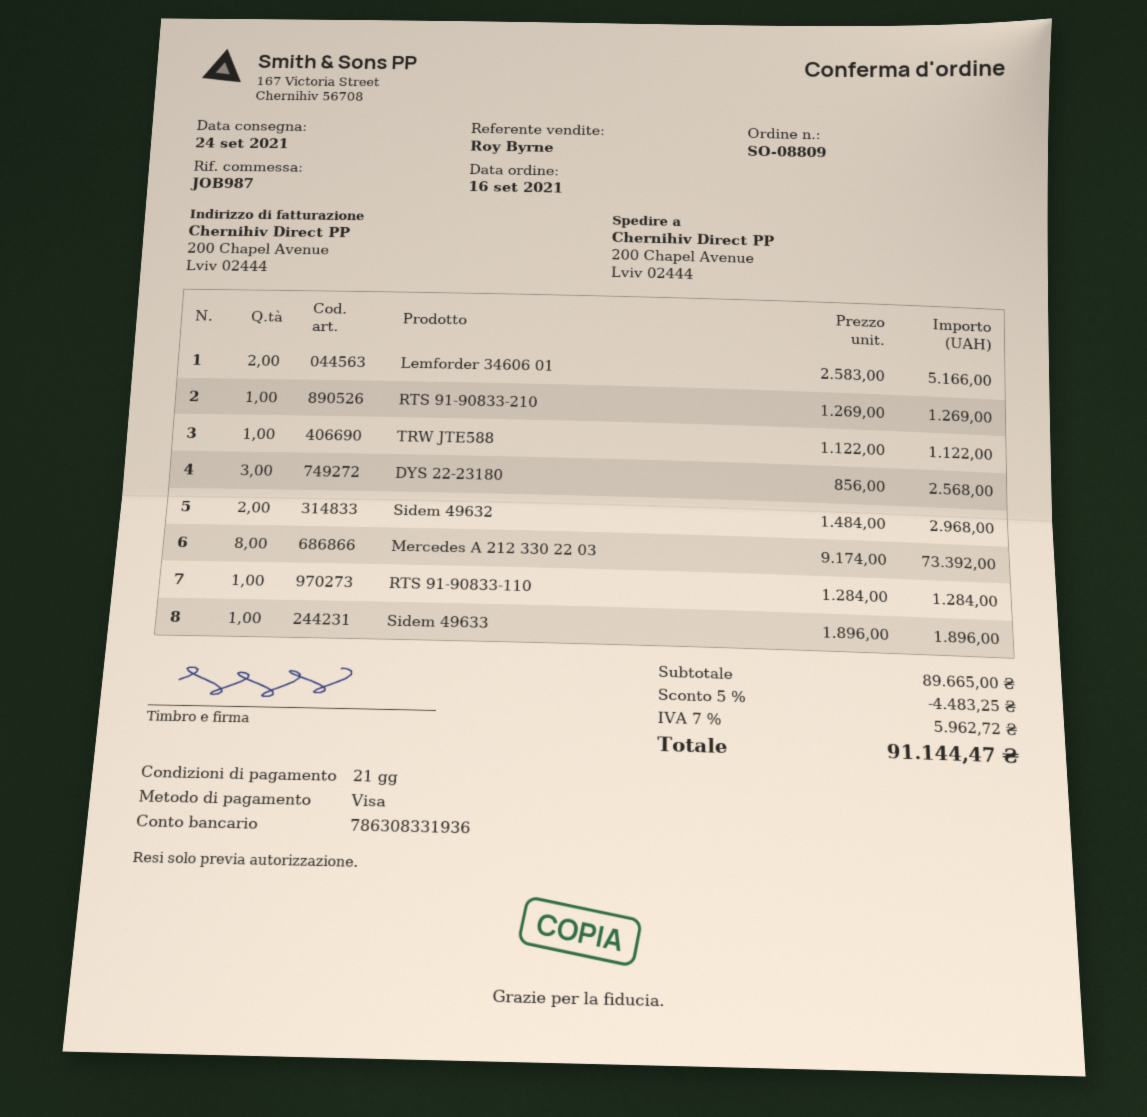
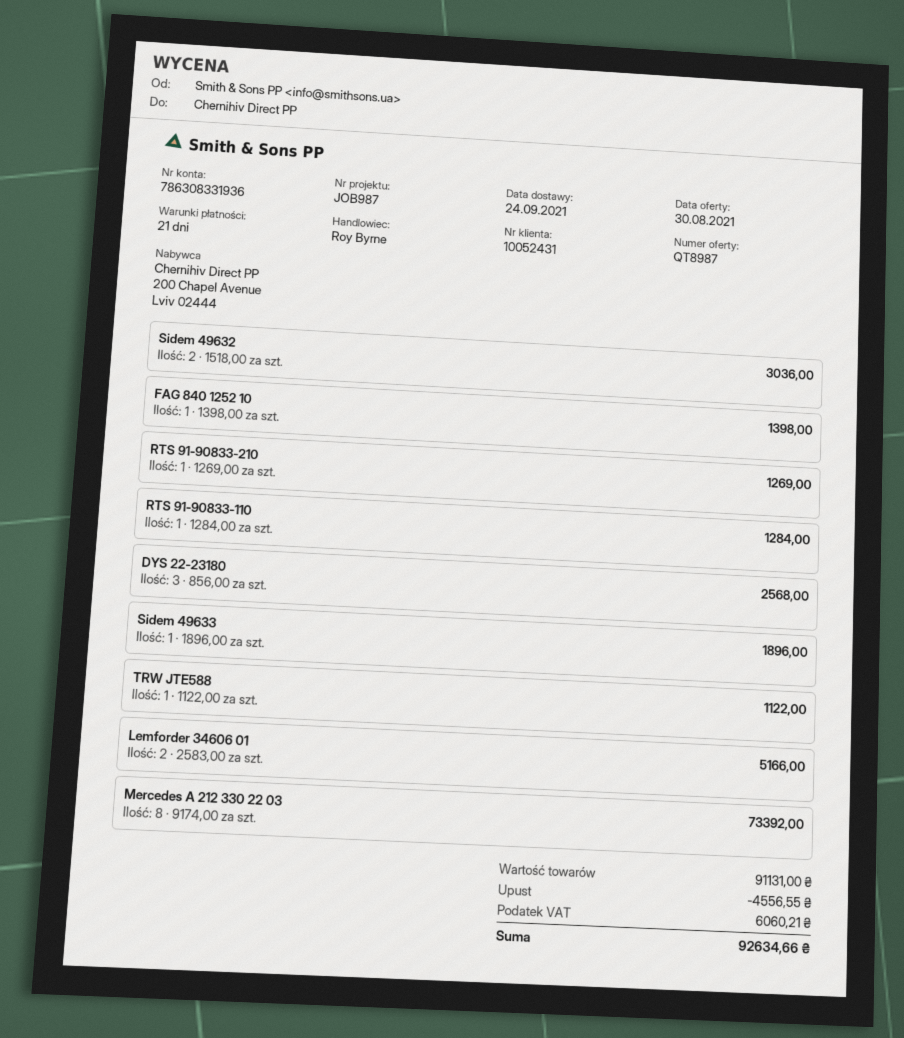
Sidem 49632: 2 x 1484.00 = 2968.00 -> 2 x 1518.00 = 3036.00
FAG 840 1252 10: none -> 1 x 1398.00 = 1398.00
subtotal: 89665.00 -> 91131.00
discount: 4483.25 -> 4556.55
tax: 5962.72 -> 6060.21
total: 91144.47 -> 92634.66

